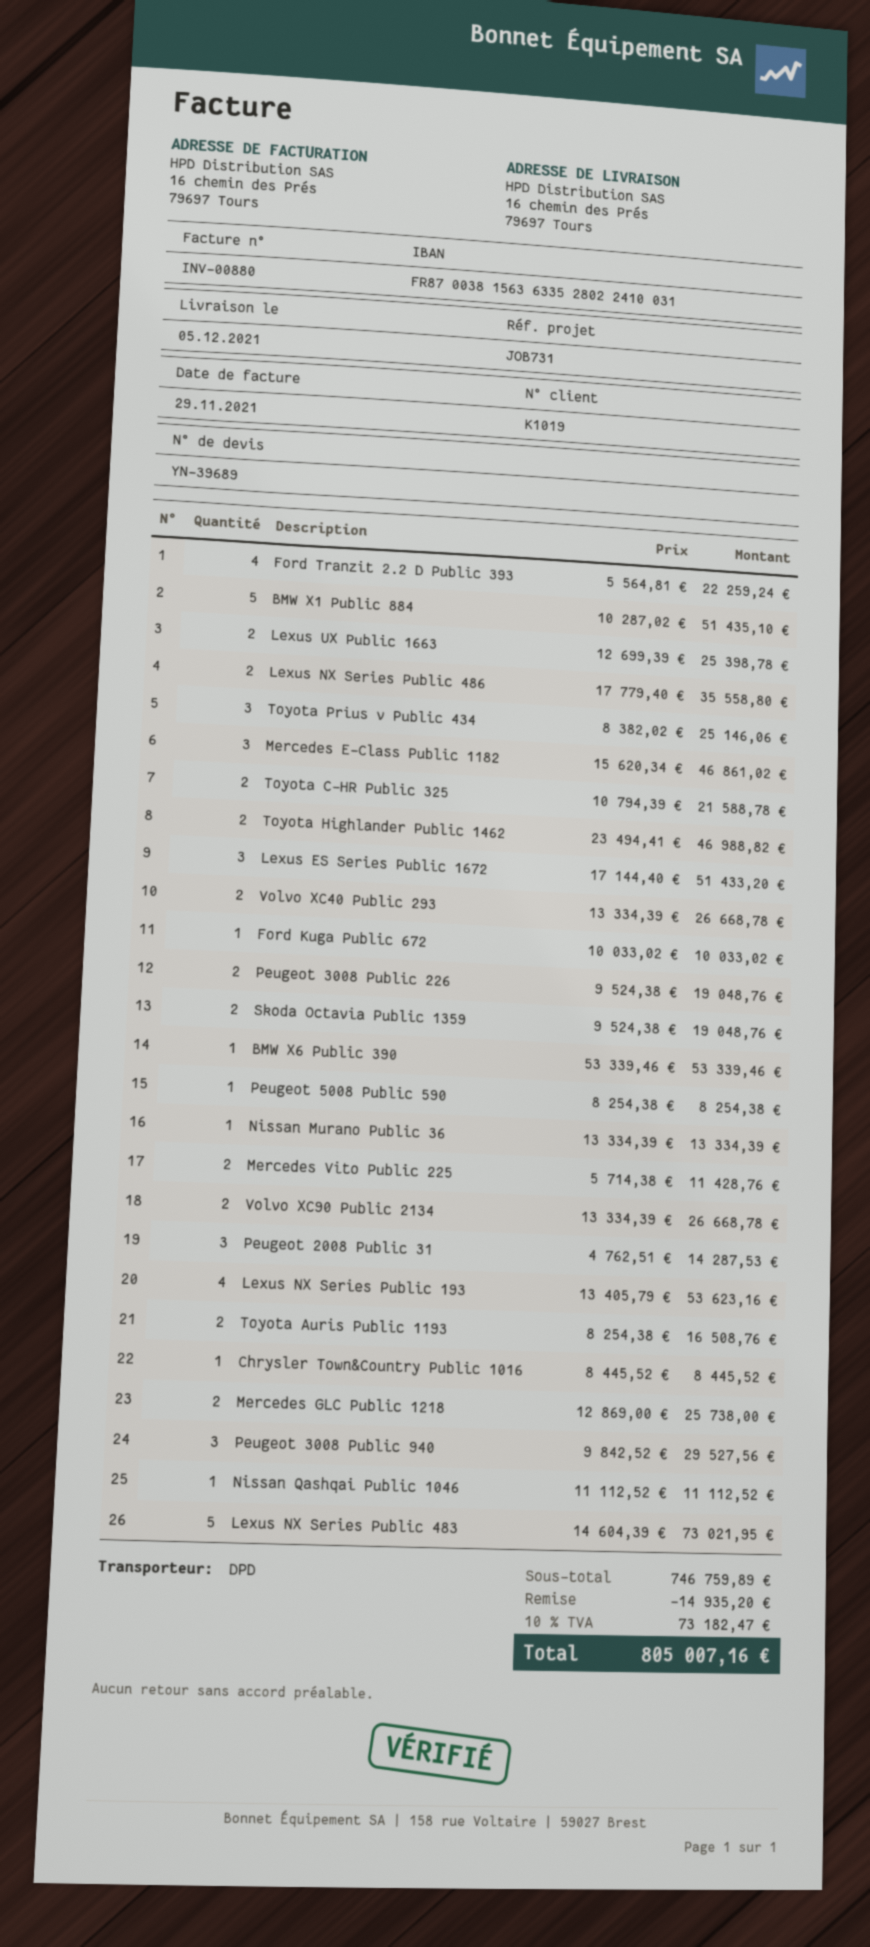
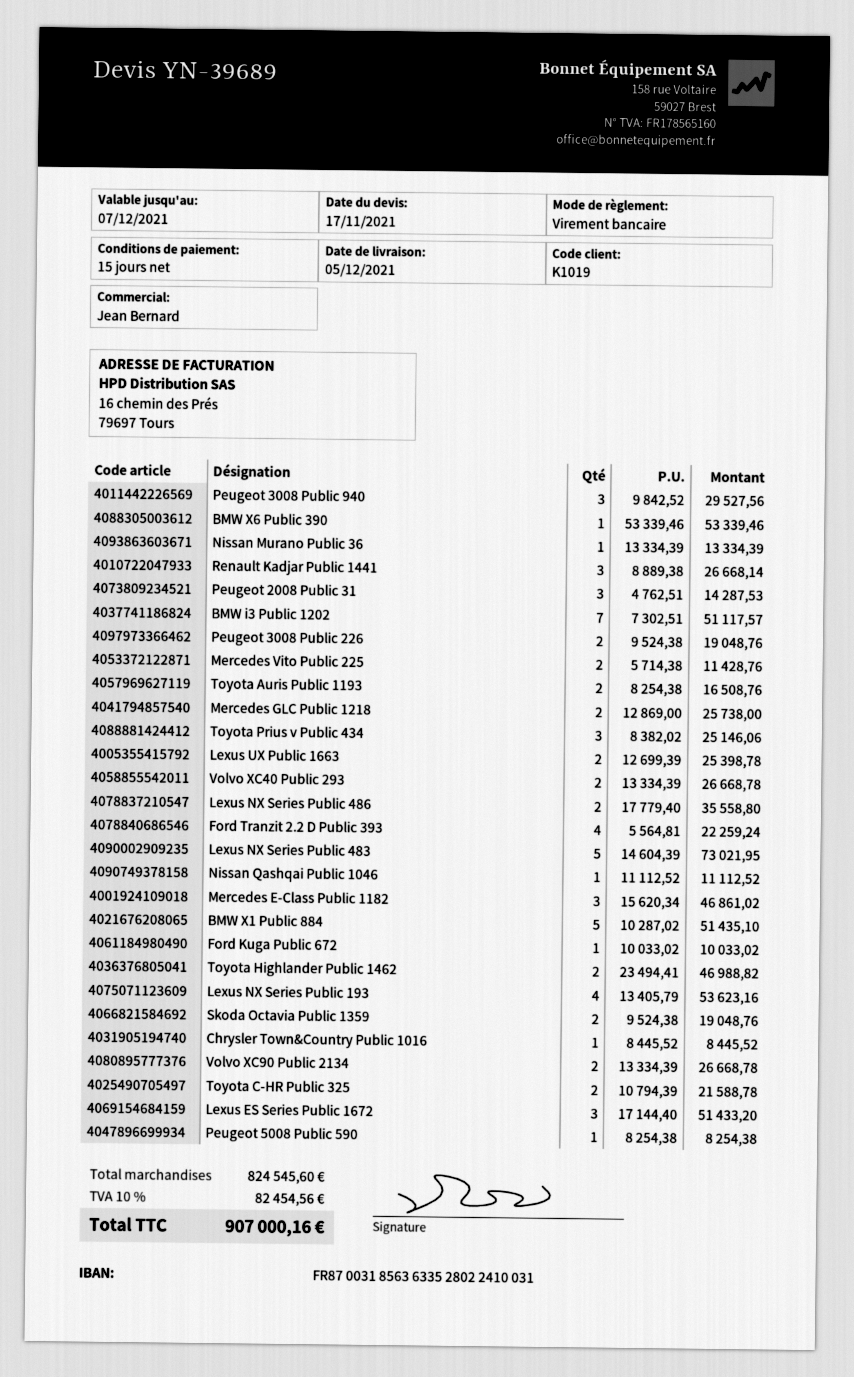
bank account: FR8700381563633528022410031 -> FR8700318563633528022410031
Renault Kadjar Public 1441: none -> 3 x 8889.38 = 26668.14
BMW i3 Public 1202: none -> 7 x 7302.51 = 51117.57
subtotal: 746759.89 -> 824545.60
discount: 14935.20 -> none
tax: 10% = 73182.47 -> 10% = 82454.56
total: 805007.16 -> 907000.16

